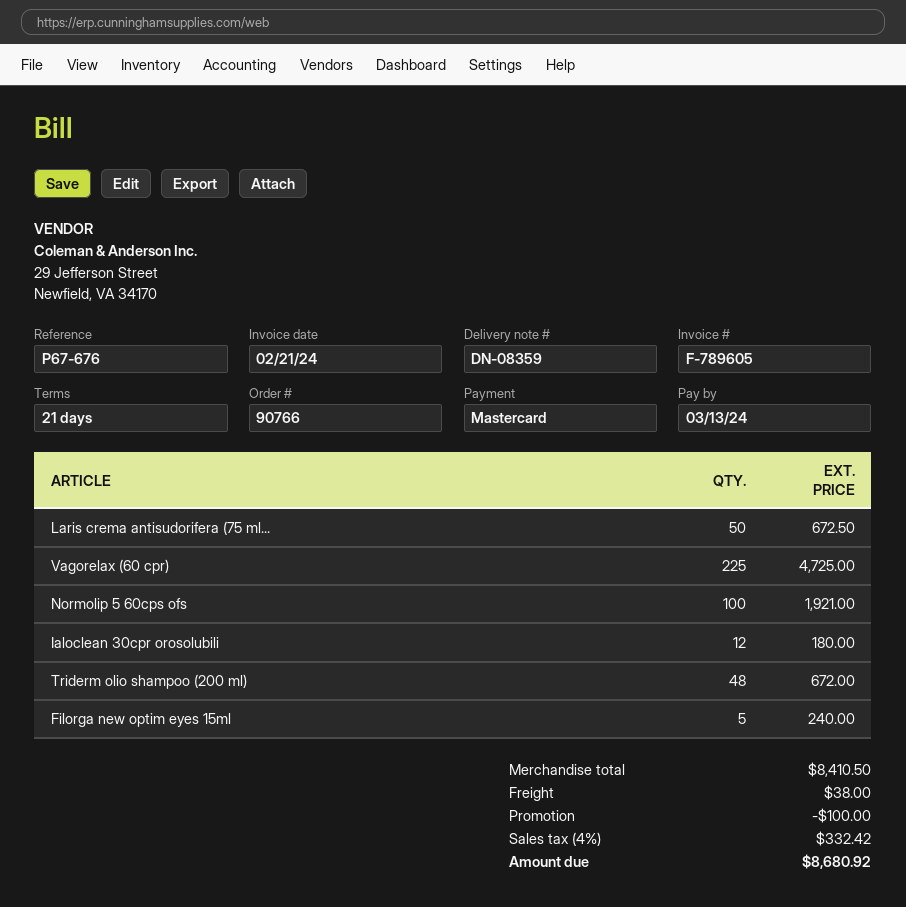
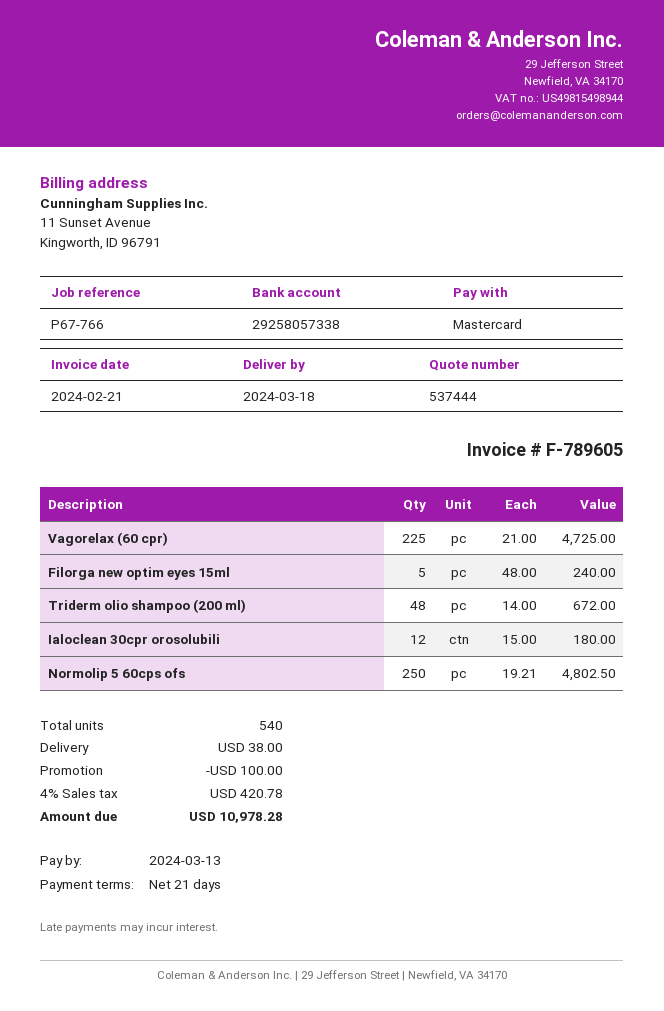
reference: P67-676 -> P67-766
Laris crema antisudorifera (75 ml...: 50 for 672.50 -> none
Normolip 5 60cps ofs: 100 for 1921.00 -> 250 for 4802.50
tax: 4% = 332.42 -> 4% = 420.78
total: 8680.92 -> 10978.28

